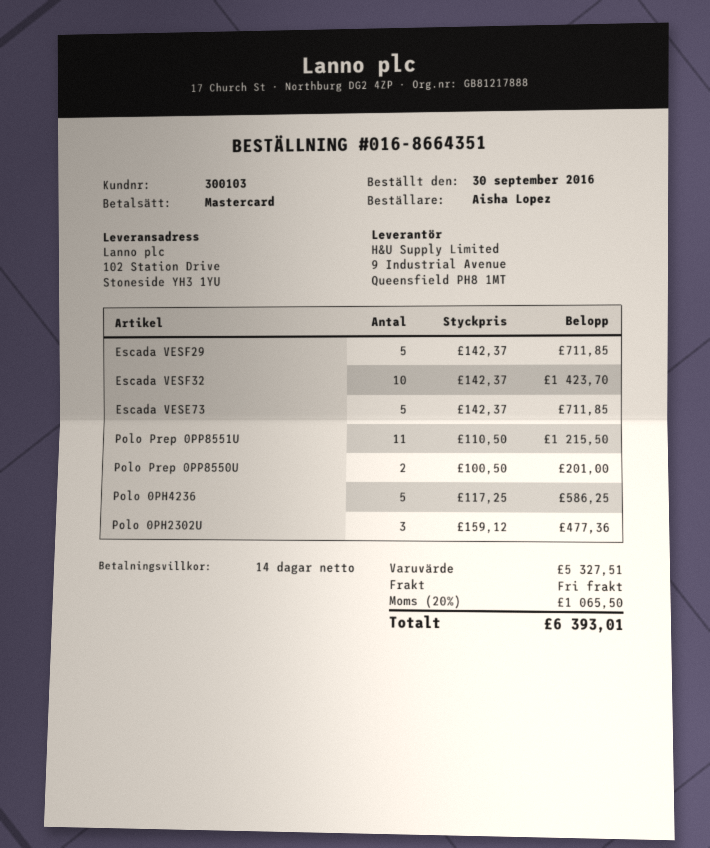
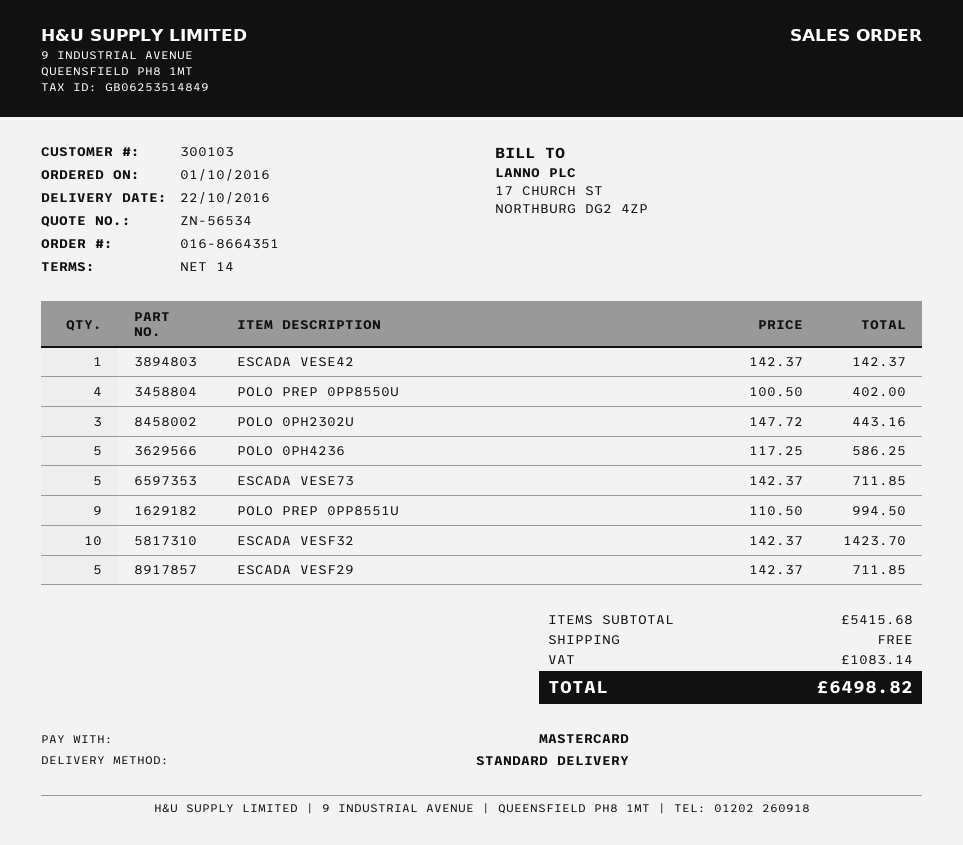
order date: 2016-09-30 -> 2016-10-01
Polo Prep 0PP8551U: 11 x 110.50 = 1215.50 -> 9 x 110.50 = 994.50
Polo Prep 0PP8550U: 2 x 100.50 = 201.00 -> 4 x 100.50 = 402.00
Polo 0PH2302U: 3 x 159.12 = 477.36 -> 3 x 147.72 = 443.16
ESCADA VESE42: none -> 1 x 142.37 = 142.37
subtotal: 5327.51 -> 5415.68
tax: 1065.50 -> 1083.14
total: 6393.01 -> 6498.82

